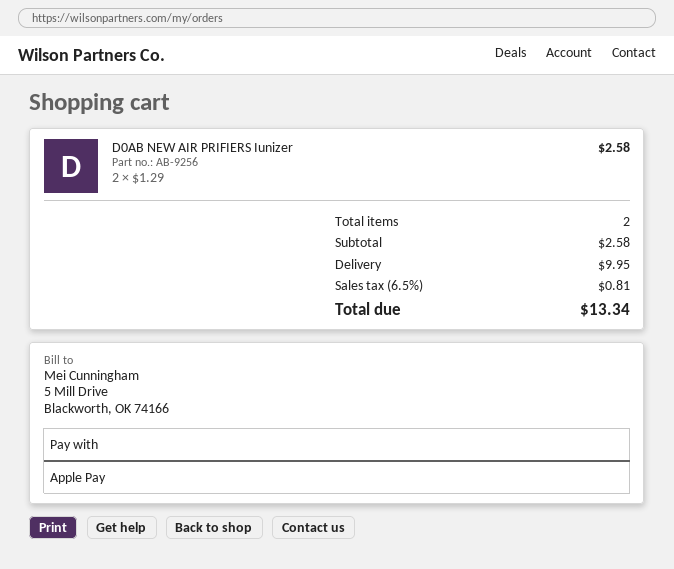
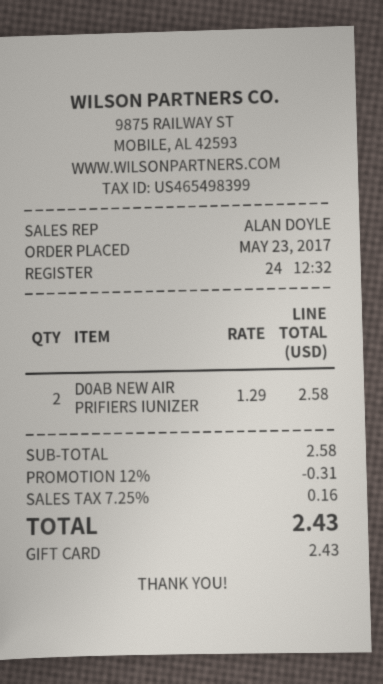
payment method: Apple Pay -> gift card
discount: none -> 12% = 0.31
shipping: 9.95 -> none
tax: 6.5% = 0.81 -> 7.25% = 0.16
total: 13.34 -> 2.43

